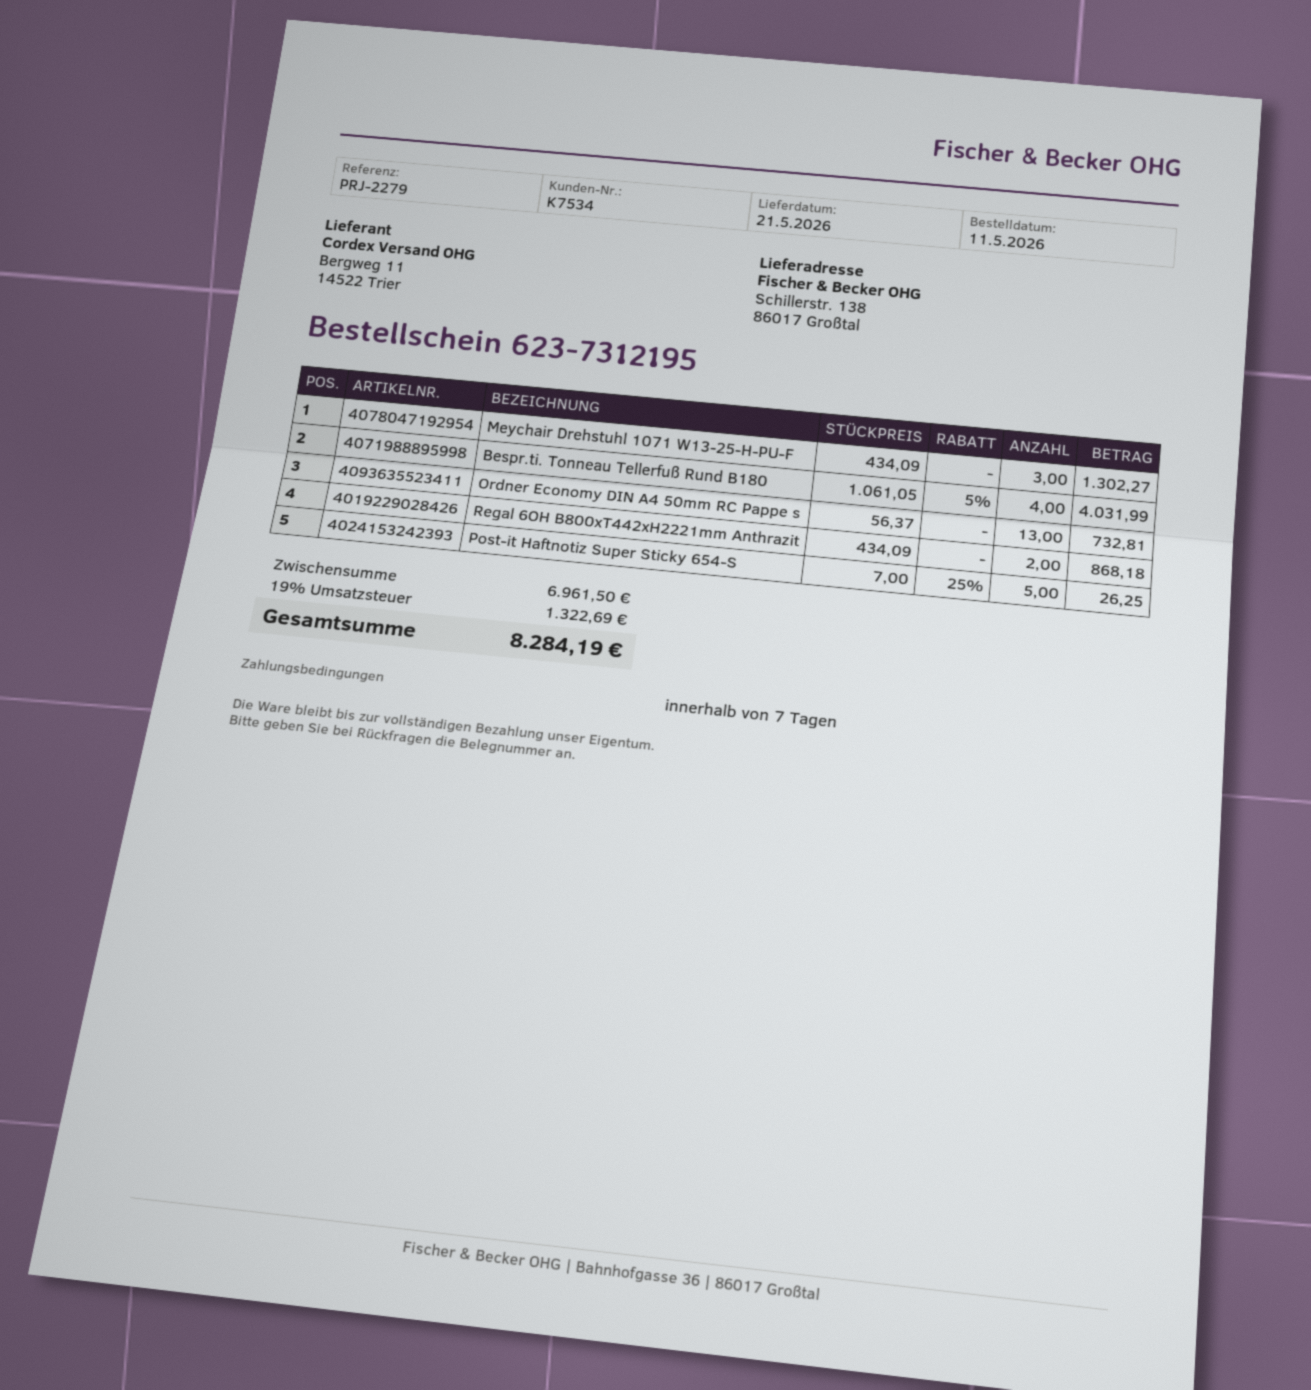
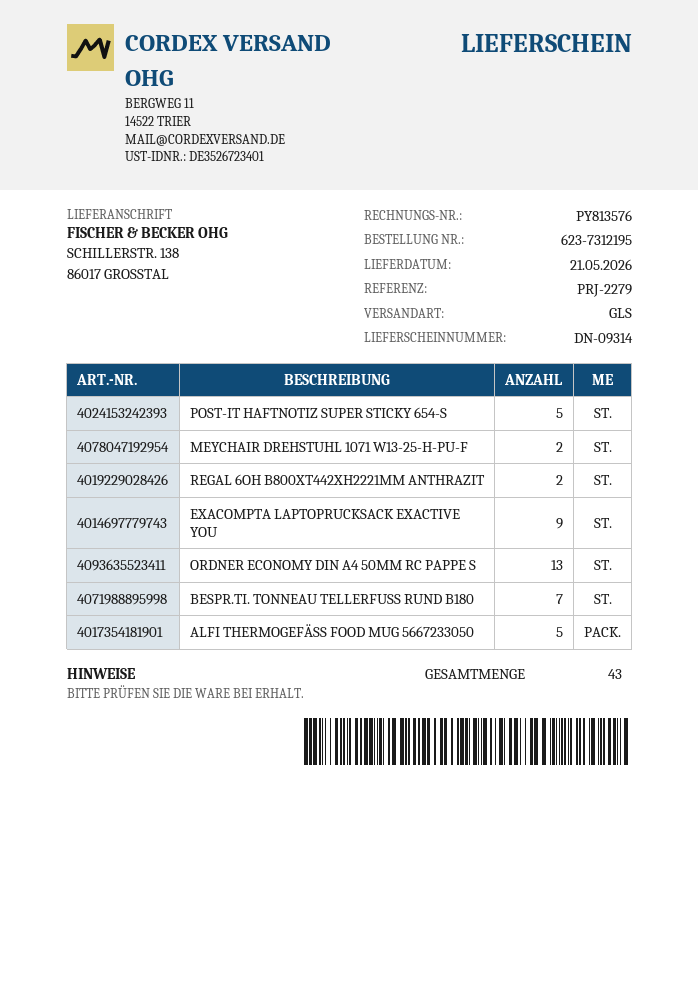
Meychair Drehstuhl 1071 W13-25-H-PU-F: 3 -> 2
Bespr.ti. Tonneau Tellerfuß Rund B180: 4 -> 7
EXACOMPTA LAPTOPRUCKSACK EXACTIVE YOU: none -> 9
ALFI THERMOGEFÄSS FOOD MUG 5667233050: none -> 5

